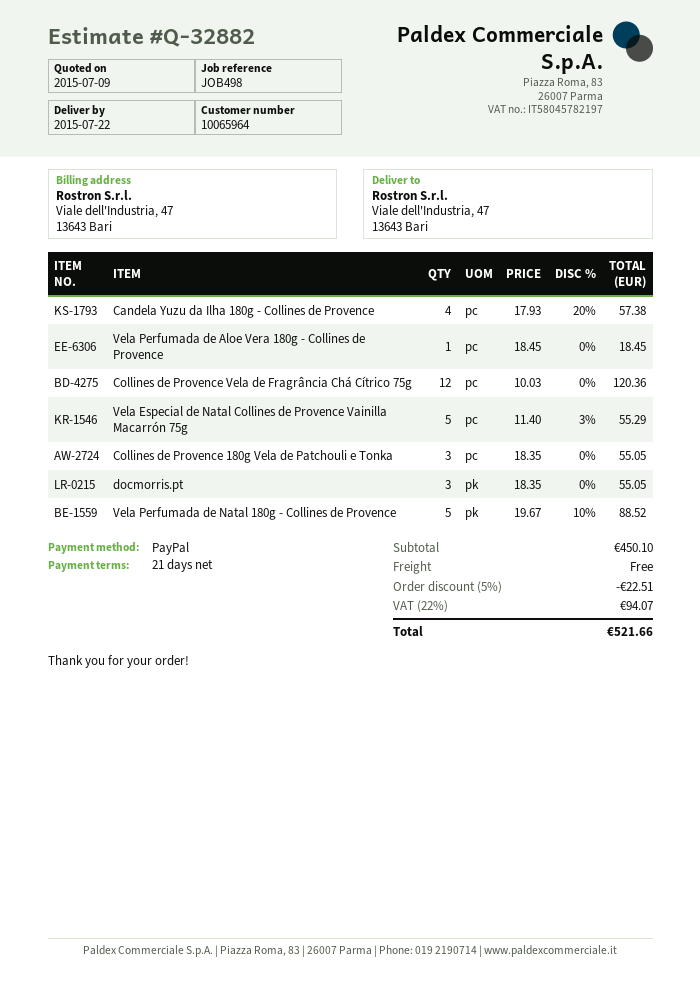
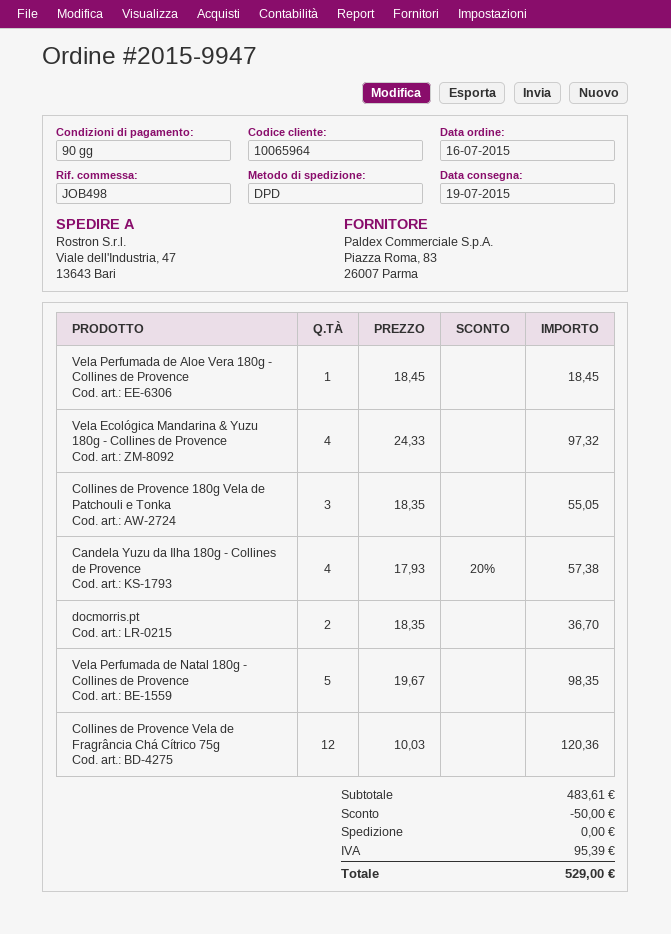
delivery date: 2015-07-22 -> 2015-07-19
payment terms: 21 days -> 90 days
Vela Especial de Natal Collines de Provence Vainilla Macarrón 75g: 5 x 11.40 - 3% = 55.29 -> none
docmorris.pt: 3 x 18.35 = 55.05 -> 2 x 18.35 = 36.70
Vela Perfumada de Natal 180g - Collines de Provence: 5 x 19.67 - 10% = 88.52 -> 5 x 19.67 = 98.35
Vela Ecológica Mandarina & Yuzu 180g - Collines de Provence: none -> 4 x 24.33 = 97.32
subtotal: 450.10 -> 483.61
discount: 22.51 -> 50.00
tax: 94.07 -> 95.39
total: 521.66 -> 529.00

